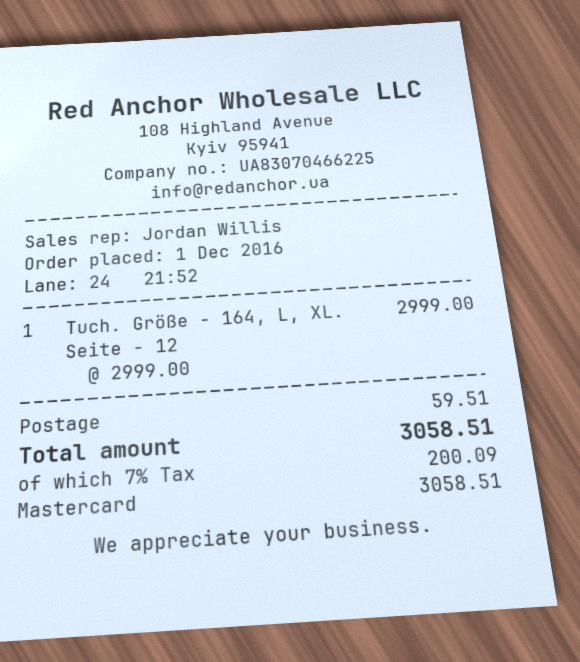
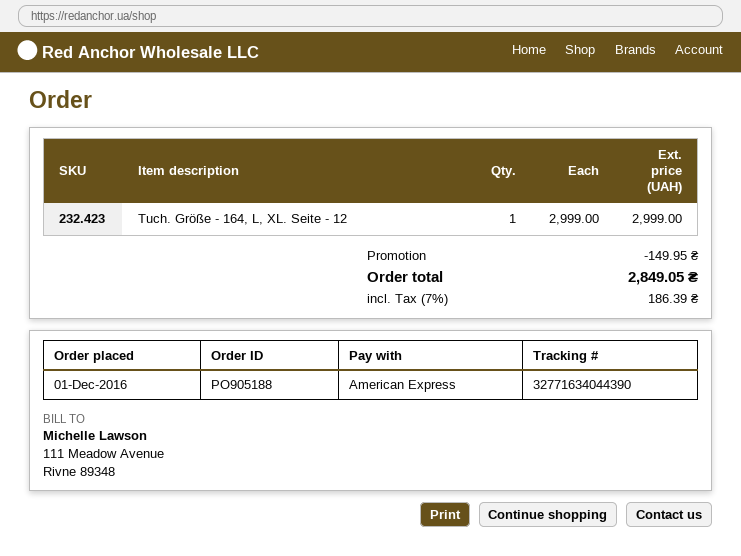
payment method: Mastercard -> American Express
discount: none -> 149.95
shipping: 59.51 -> none
tax: 7% = 200.09 -> 7% = 186.39
total: 3058.51 -> 2849.05

